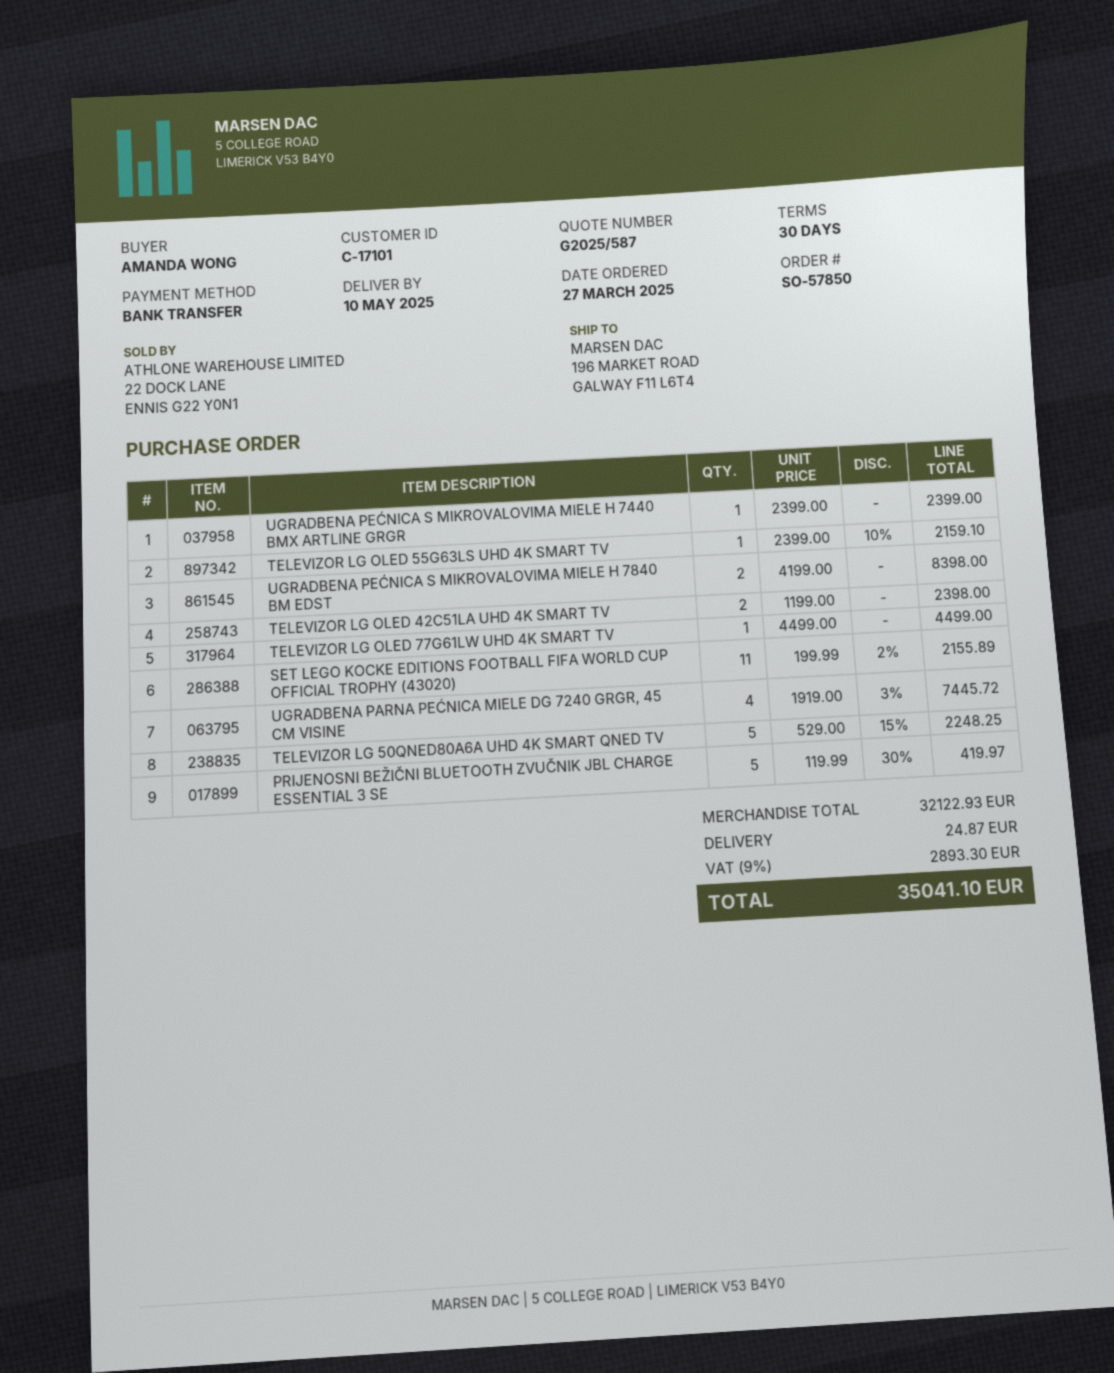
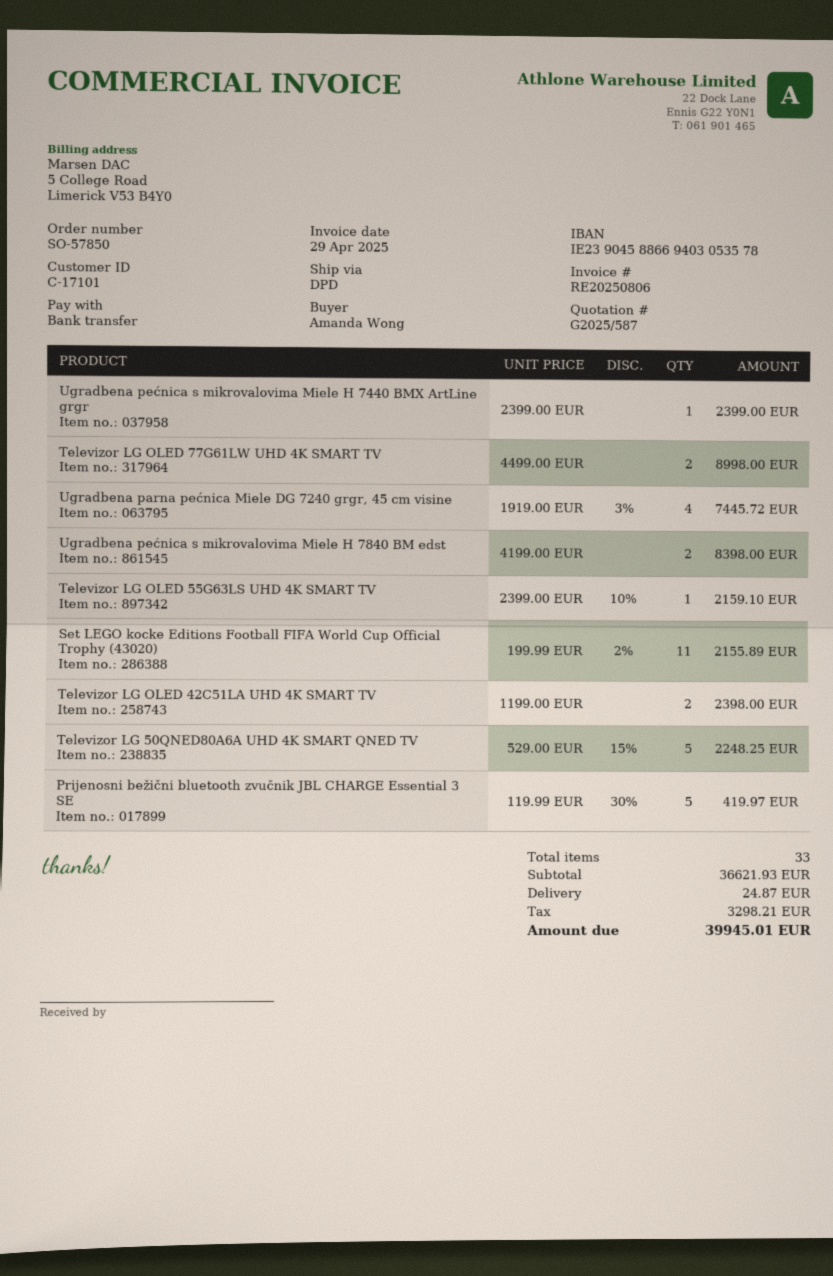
TELEVIZOR LG OLED 77G61LW UHD 4K SMART TV: 1 x 4499.00 = 4499.00 -> 2 x 4499.00 = 8998.00
subtotal: 32122.93 -> 36621.93
tax: 2893.30 -> 3298.21
total: 35041.10 -> 39945.01

